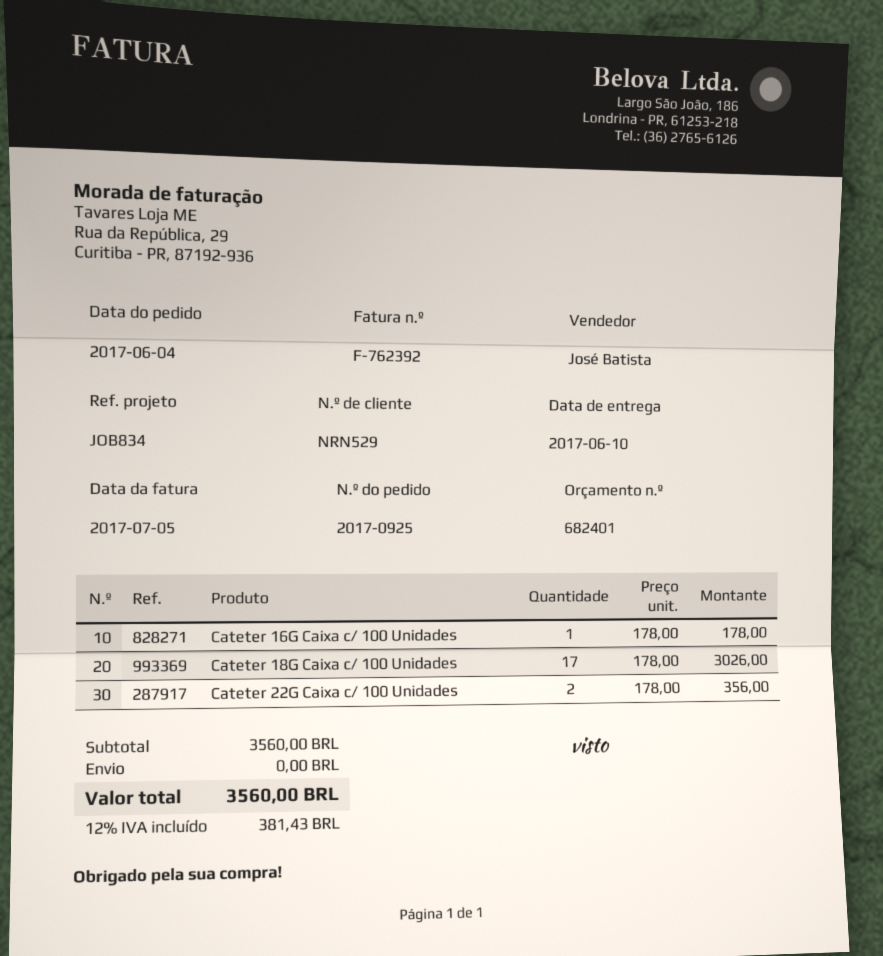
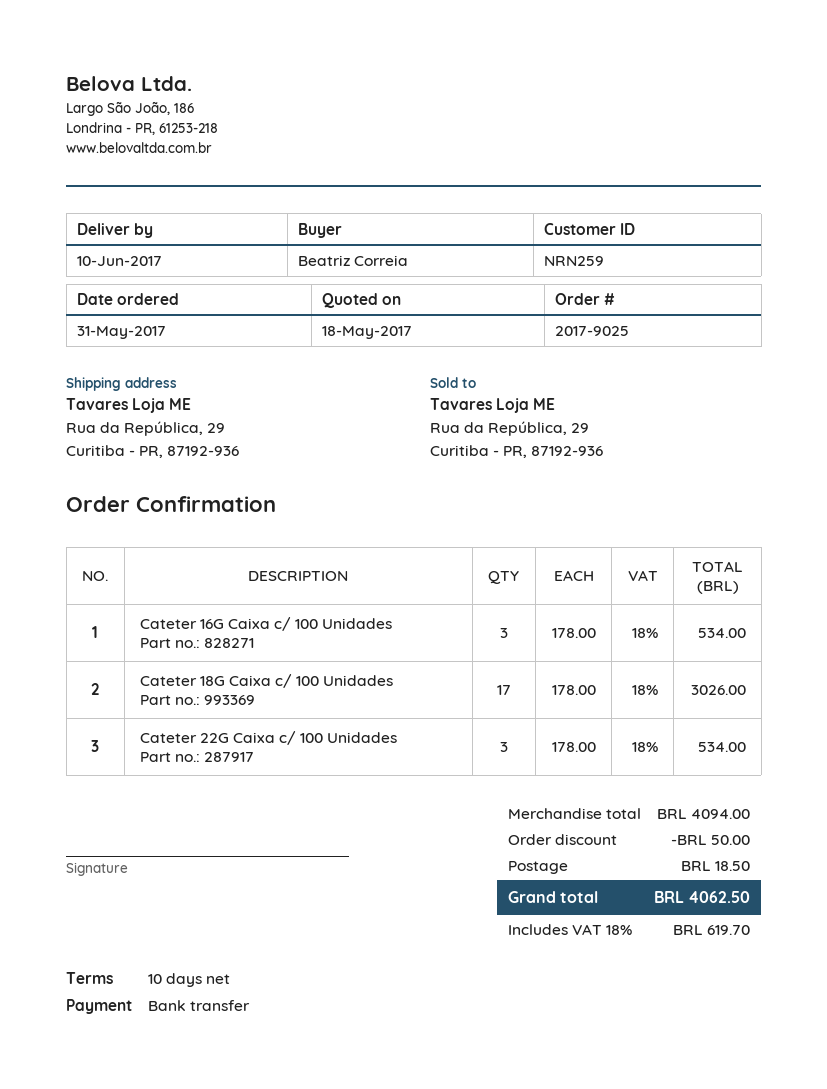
order number: 2017-0925 -> 2017-9025
order date: 2017-06-04 -> 2017-05-31
customer number: NRN529 -> NRN259
Cateter 16G Caixa c/ 100 Unidades: 1 x 178.00 = 178.00 -> 3 x 178.00 = 534.00
Cateter 22G Caixa c/ 100 Unidades: 2 x 178.00 = 356.00 -> 3 x 178.00 = 534.00
subtotal: 3560.00 -> 4094.00
discount: none -> 50.00
shipping: 0.00 -> 18.50
tax: 12% = 381.43 -> 18% = 619.70
total: 3560.00 -> 4062.50

